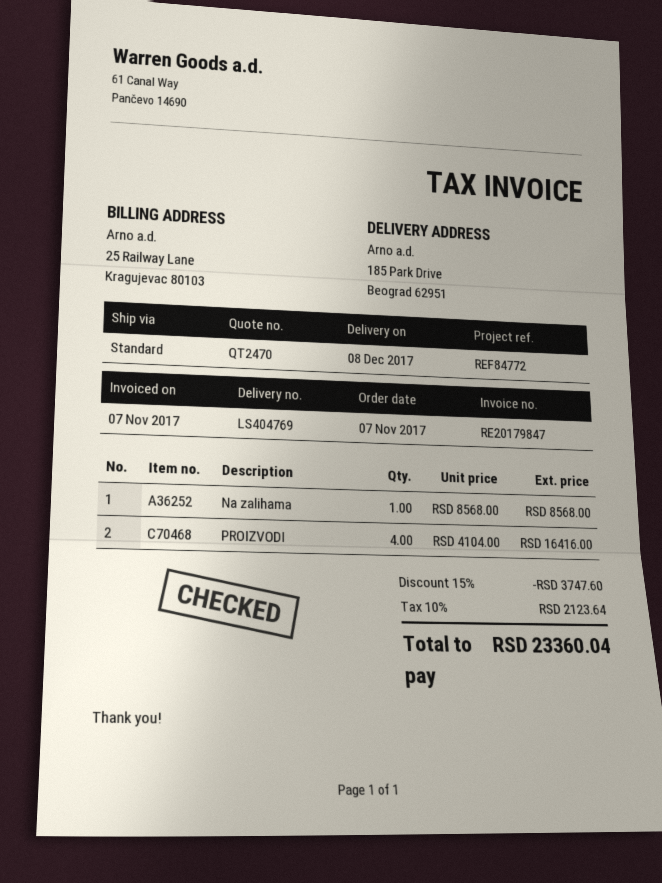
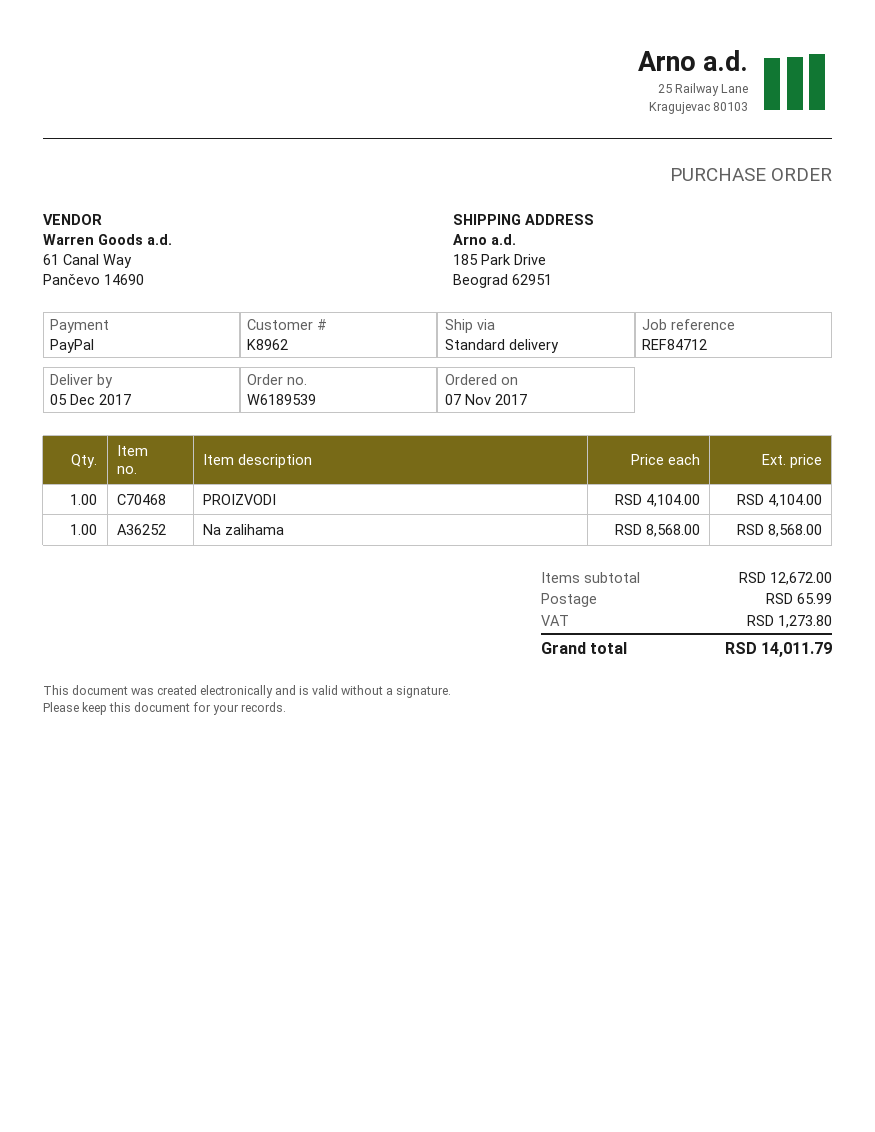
delivery date: 2017-12-08 -> 2017-12-05
reference: REF84772 -> REF84712
PROIZVODI: 4 x 4104.00 = 16416.00 -> 1 x 4104.00 = 4104.00
discount: 15% = 3747.60 -> none
shipping: none -> 65.99
tax: 2123.64 -> 1273.80
total: 23360.04 -> 14011.79

